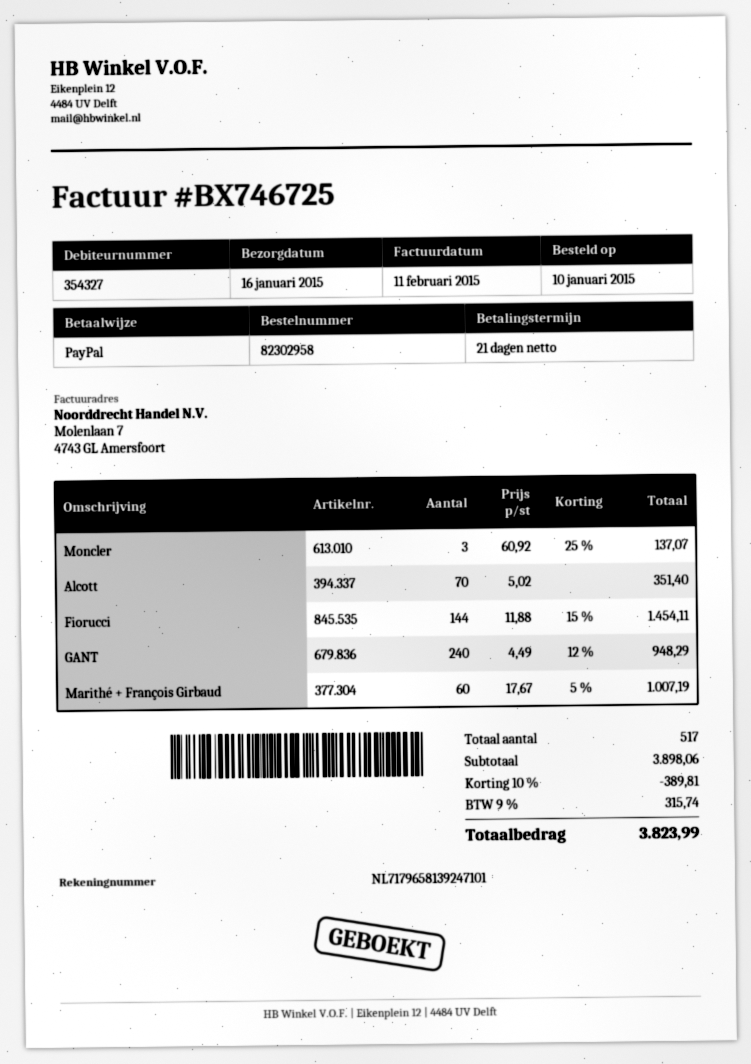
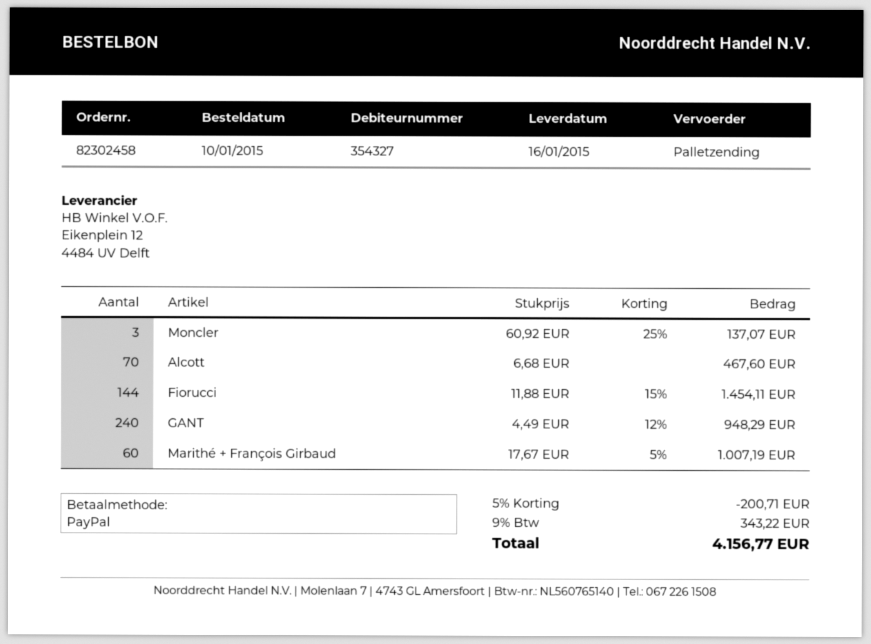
order number: 82302958 -> 82302458
Alcott: 70 x 5.02 = 351.40 -> 70 x 6.68 = 467.60
discount: 10% = 389.81 -> 5% = 200.71
tax: 9% = 315.74 -> 9% = 343.22
total: 3823.99 -> 4156.77

